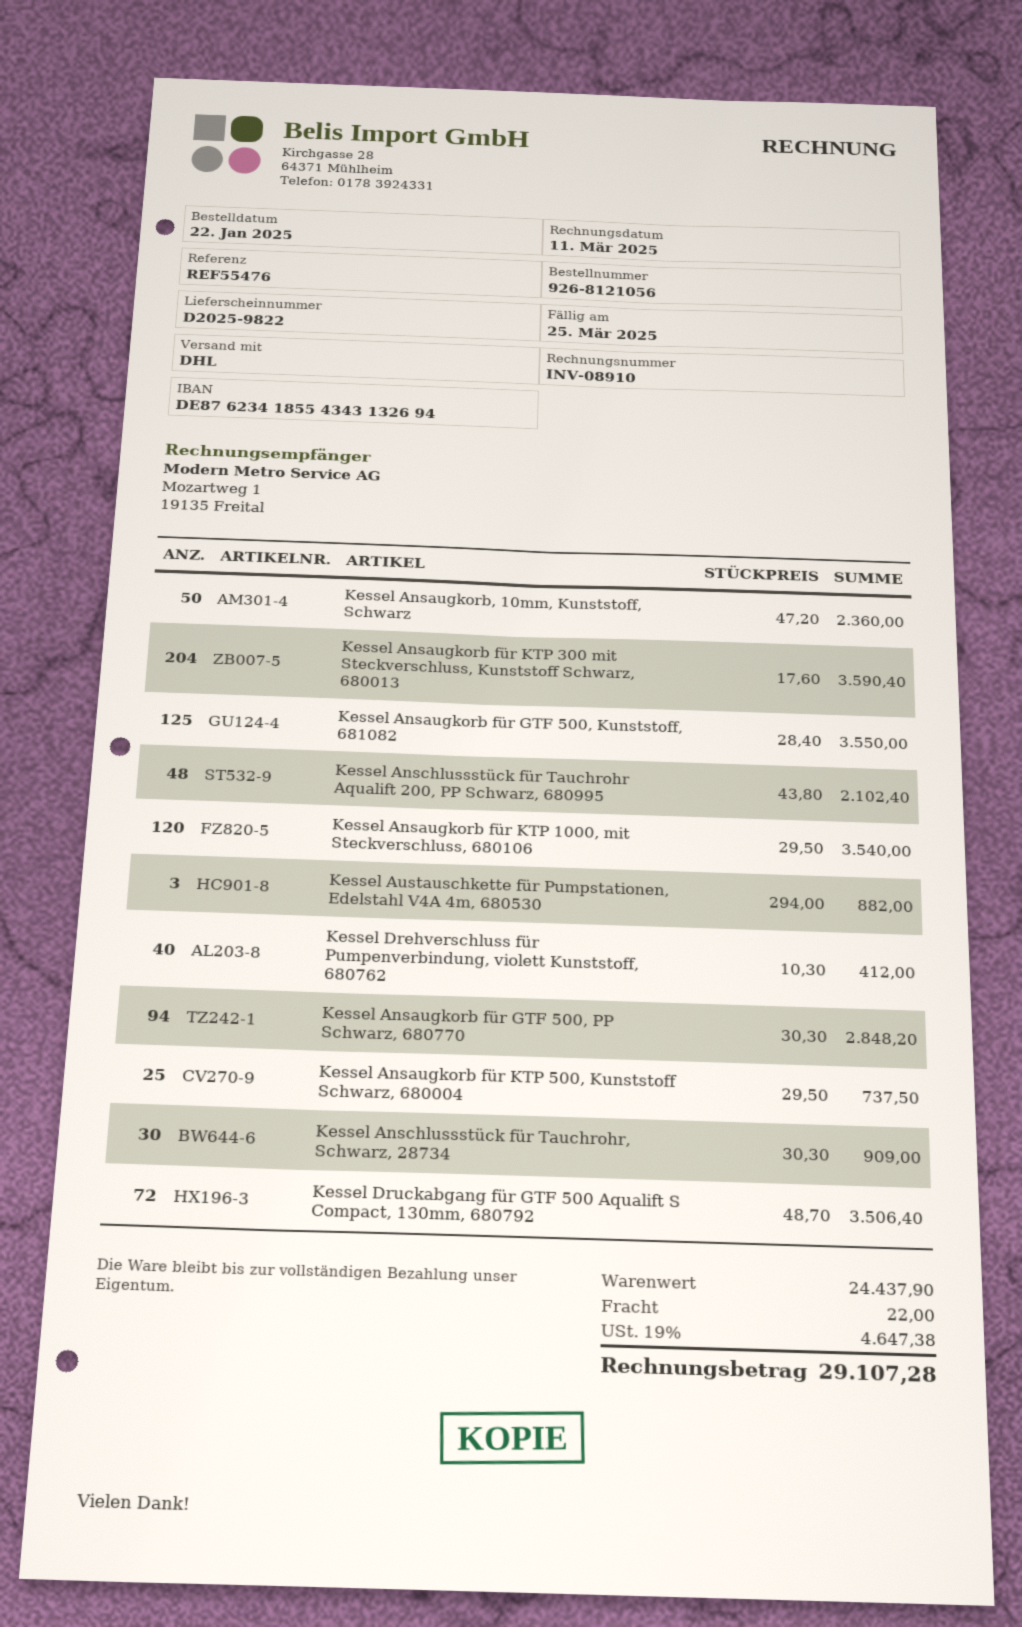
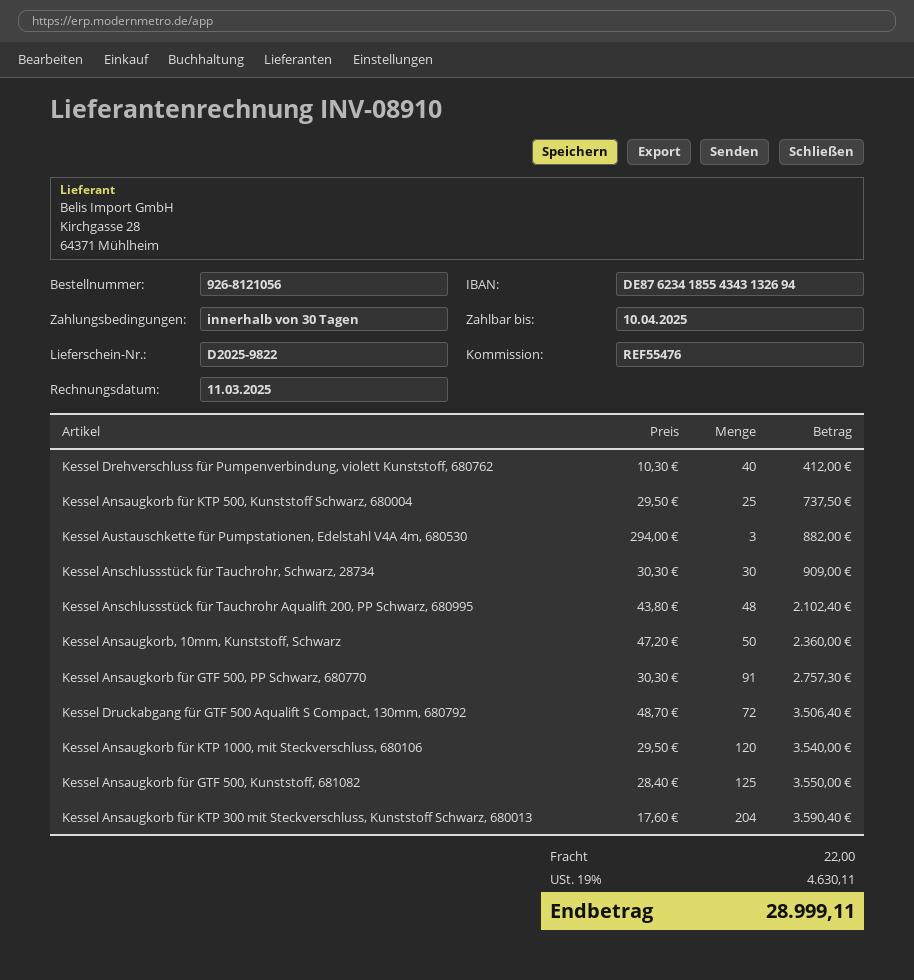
due date: 2025-03-25 -> 2025-04-10
Kessel Ansaugkorb für GTF 500, PP Schwarz, 680770: 94 x 30.30 = 2848.20 -> 91 x 30.30 = 2757.30
tax: 19% = 4647.38 -> 19% = 4630.11
total: 29107.28 -> 28999.11

